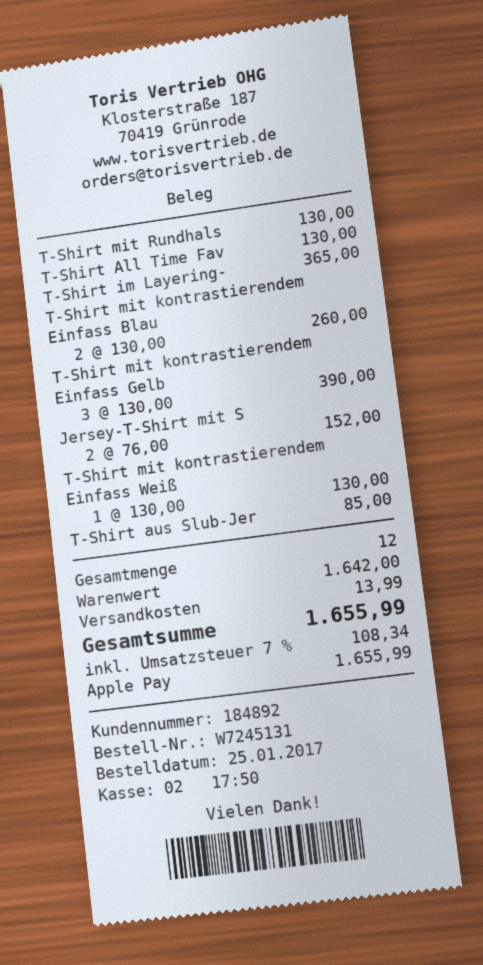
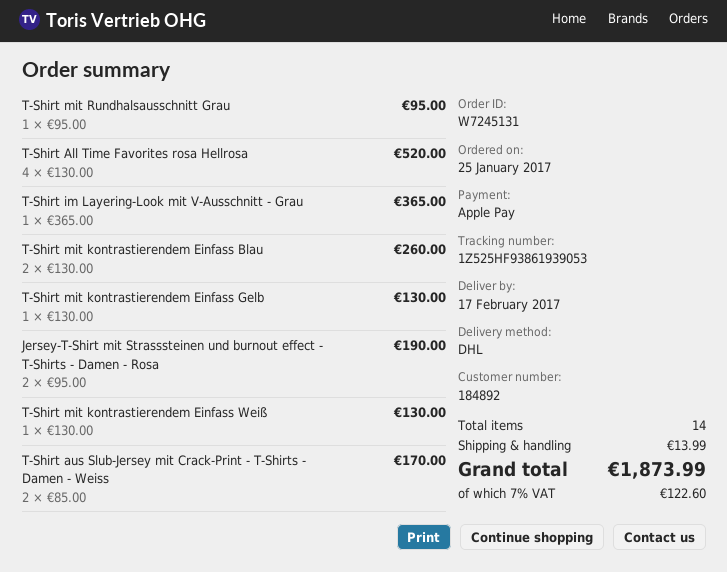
T-Shirt mit Rundhals: 1 x 130.00 = 130.00 -> 1 x 95.00 = 95.00
T-Shirt All Time Fav: 1 x 130.00 = 130.00 -> 4 x 130.00 = 520.00
T-Shirt mit kontrastierendem Einfass Gelb: 3 x 130.00 = 390.00 -> 1 x 130.00 = 130.00
Jersey-T-Shirt mit S: 2 x 76.00 = 152.00 -> 2 x 95.00 = 190.00
T-Shirt aus Slub-Jer: 1 x 85.00 = 85.00 -> 2 x 85.00 = 170.00
total quantity: 12 -> 14
tax: 7% = 108.34 -> 7% = 122.60
total: 1655.99 -> 1873.99

